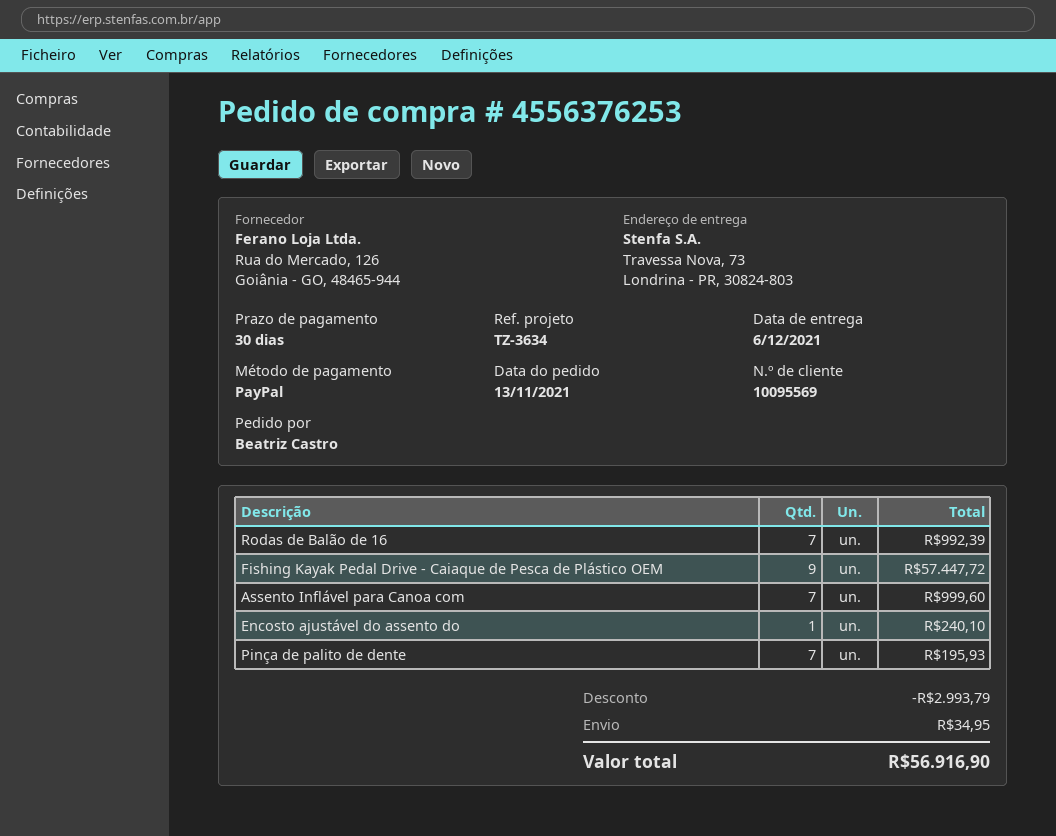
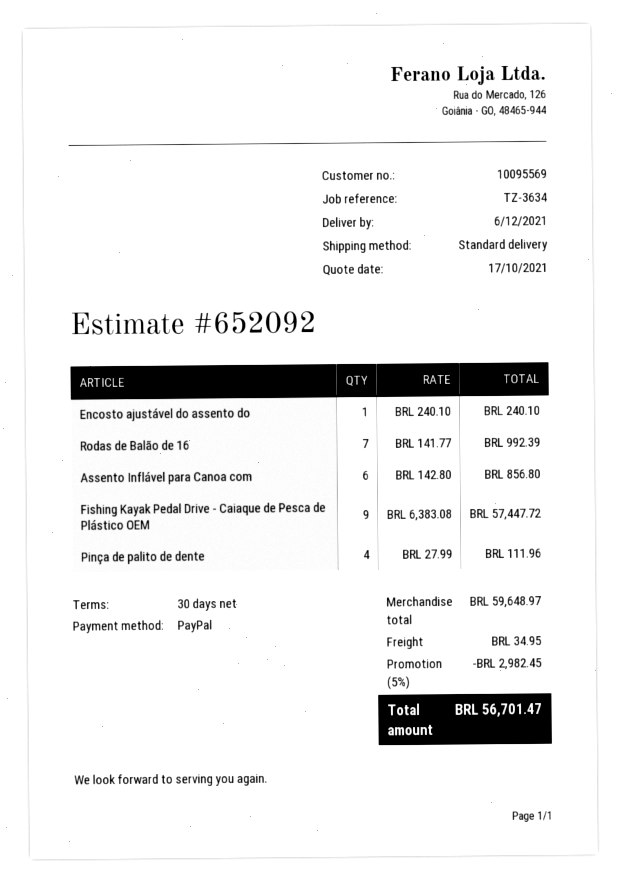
Assento Inflável para Canoa com: 7 for 999.60 -> 6 for 856.80
Pinça de palito de dente: 7 for 195.93 -> 4 for 111.96
discount: 2993.79 -> 2982.45
total: 56916.90 -> 56701.47

